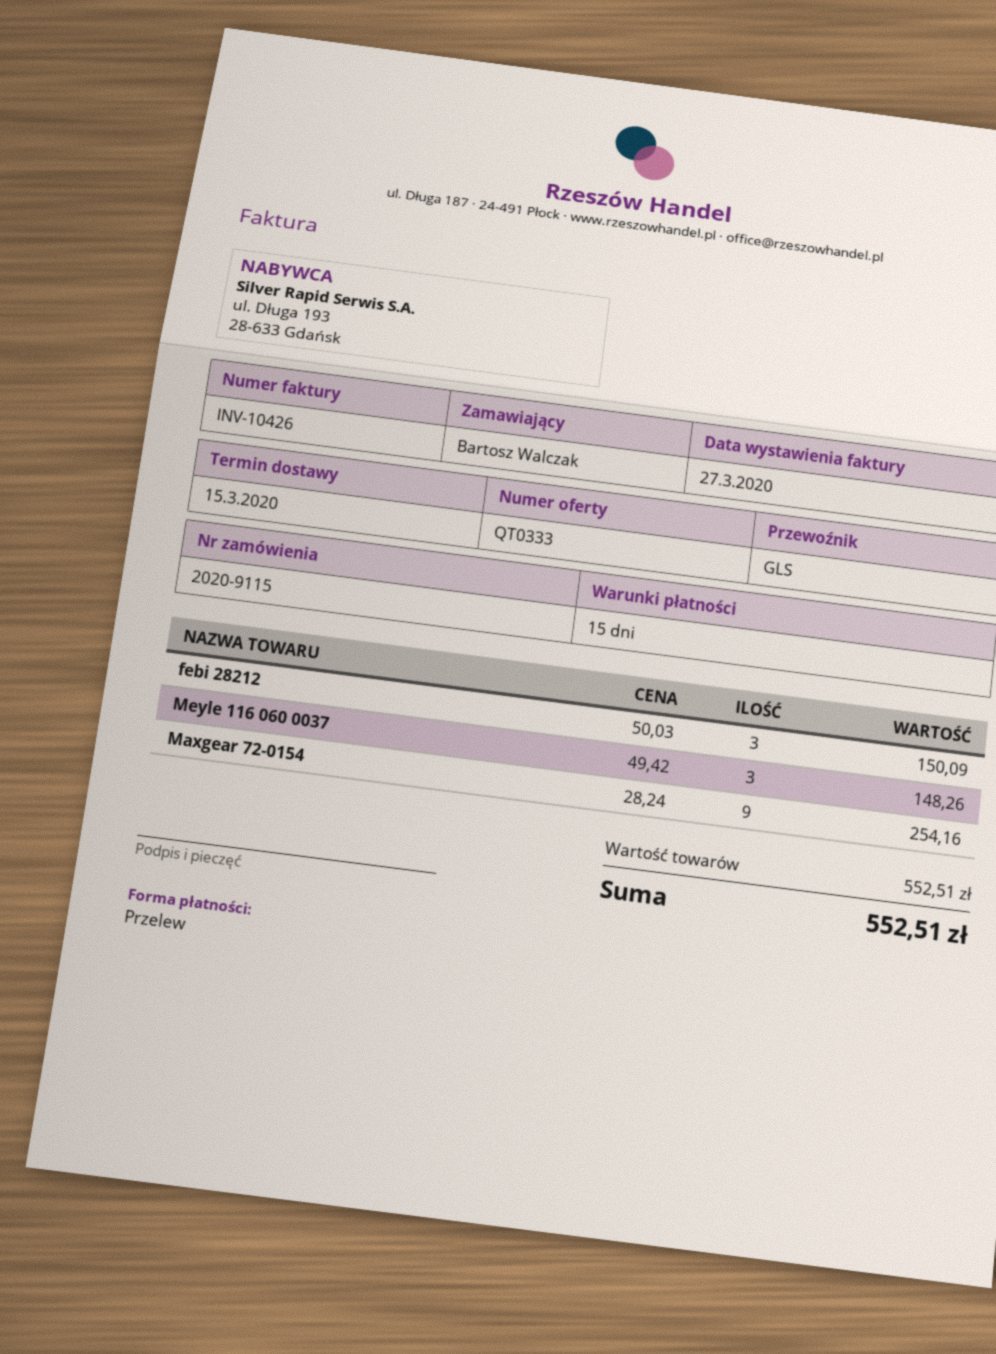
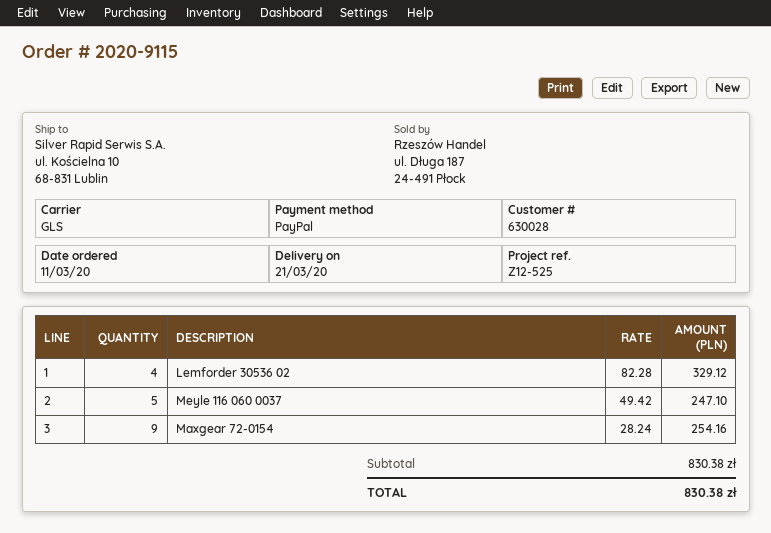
delivery date: 2020-03-15 -> 2020-03-21
payment method: bank transfer -> PayPal
febi 28212: 3 x 50.03 = 150.09 -> none
Meyle 116 060 0037: 3 x 49.42 = 148.26 -> 5 x 49.42 = 247.10
Lemforder 30536 02: none -> 4 x 82.28 = 329.12
subtotal: 552.51 -> 830.38
total: 552.51 -> 830.38

